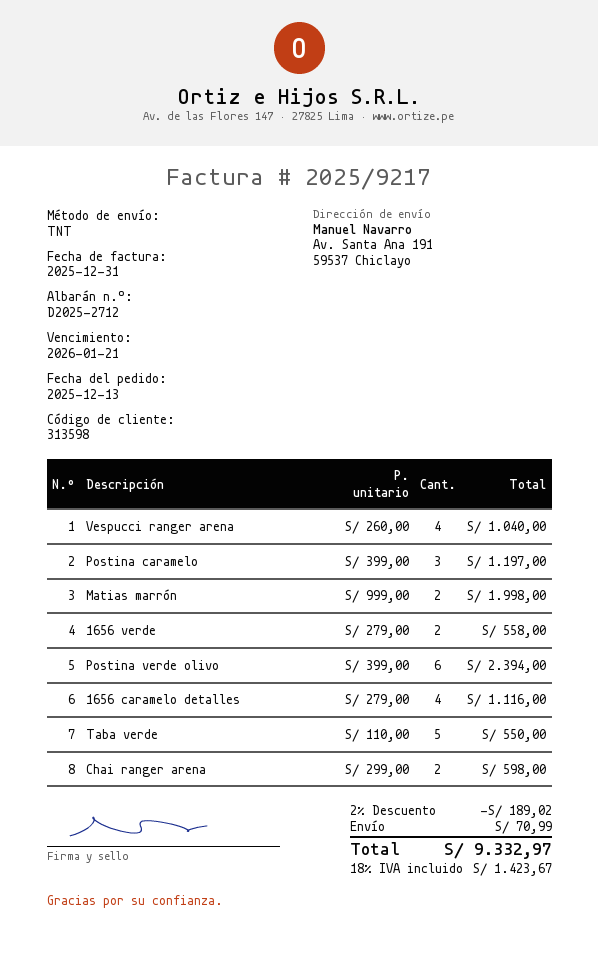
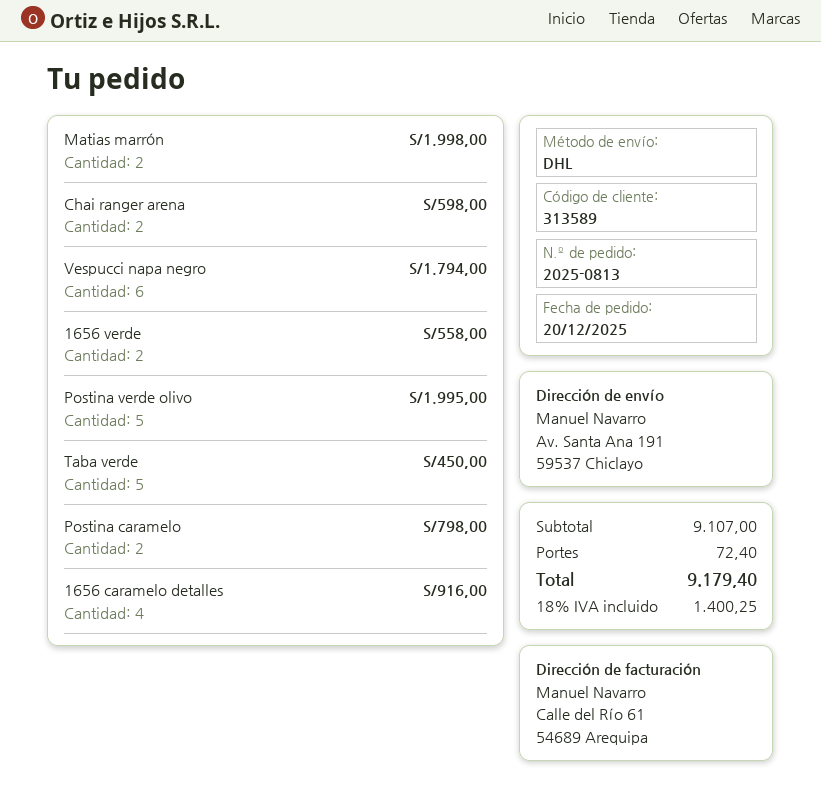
order date: 2025-12-13 -> 2025-12-20
customer number: 313598 -> 313589
shipping method: TNT -> DHL
Vespucci ranger arena: 4 for 1040.00 -> none
Postina caramelo: 3 for 1197.00 -> 2 for 798.00
Postina verde olivo: 6 for 2394.00 -> 5 for 1995.00
1656 caramelo detalles: 4 for 1116.00 -> 4 for 916.00
Taba verde: 5 for 550.00 -> 5 for 450.00
Vespucci napa negro: none -> 6 for 1794.00
discount: 2% = 189.02 -> none
shipping: 70.99 -> 72.40
tax: 18% = 1423.67 -> 18% = 1400.25
total: 9332.97 -> 9179.40

